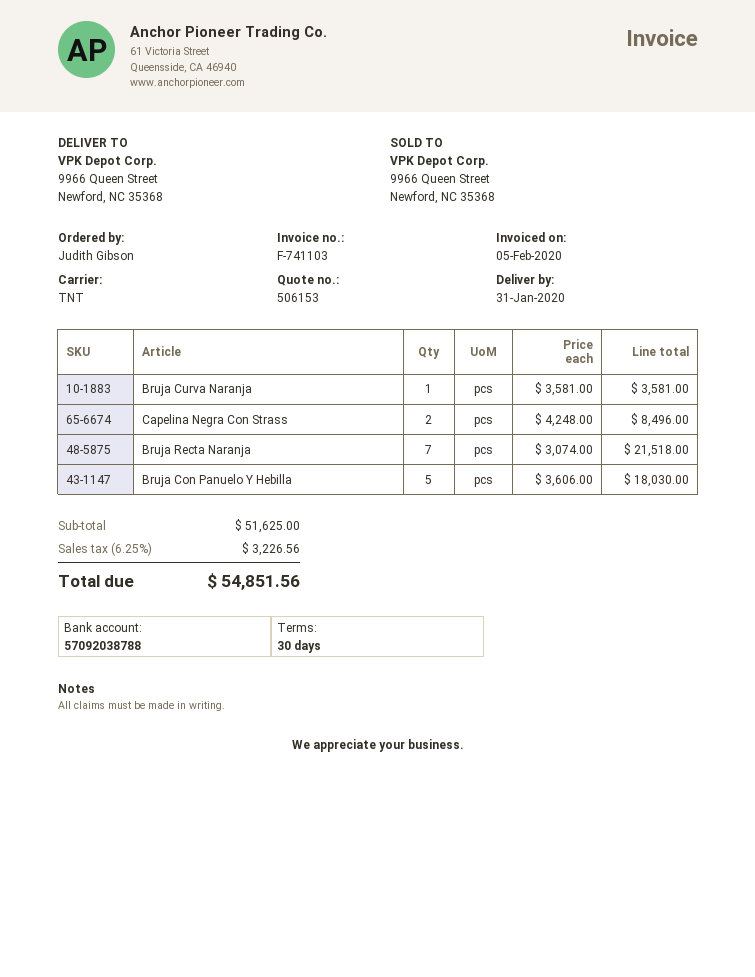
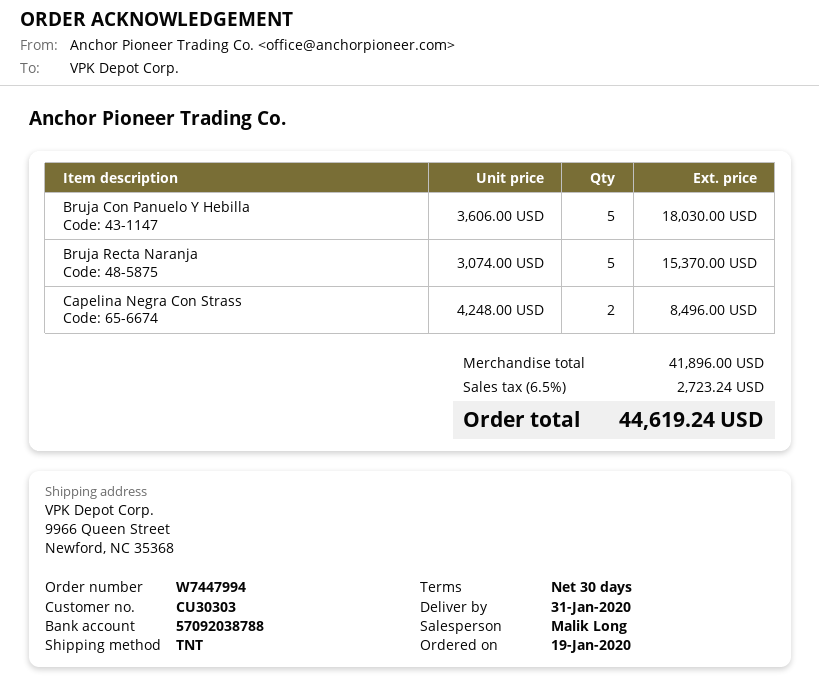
Bruja Curva Naranja: 1 x 3581.00 = 3581.00 -> none
Bruja Recta Naranja: 7 x 3074.00 = 21518.00 -> 5 x 3074.00 = 15370.00
subtotal: 51625.00 -> 41896.00
tax: 6.25% = 3226.56 -> 6.5% = 2723.24
total: 54851.56 -> 44619.24

